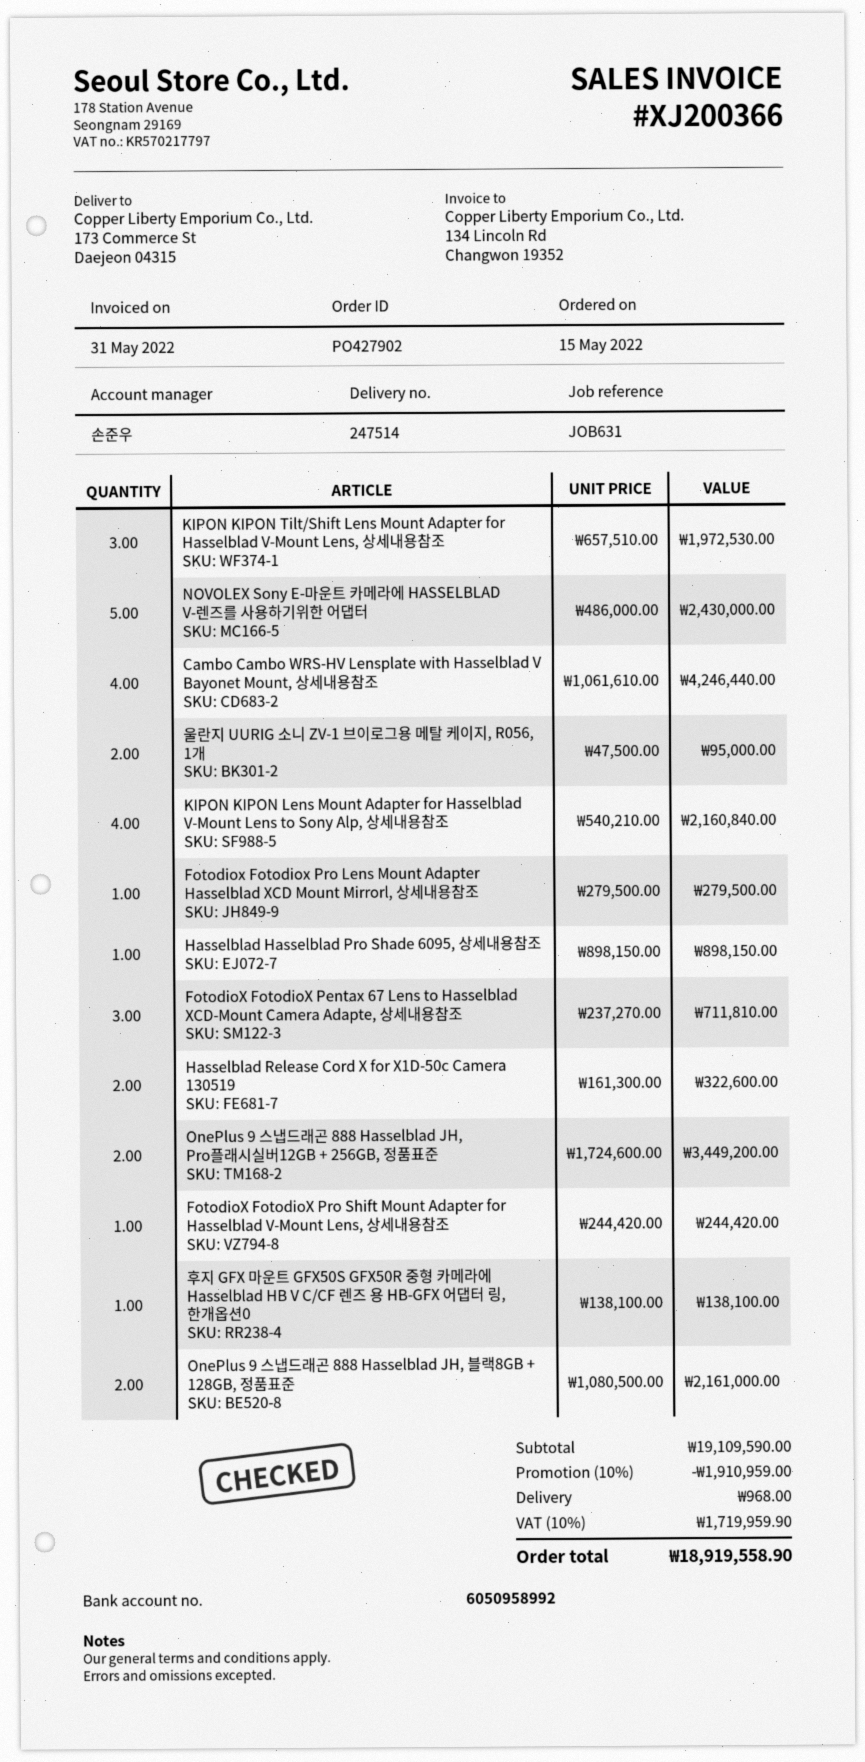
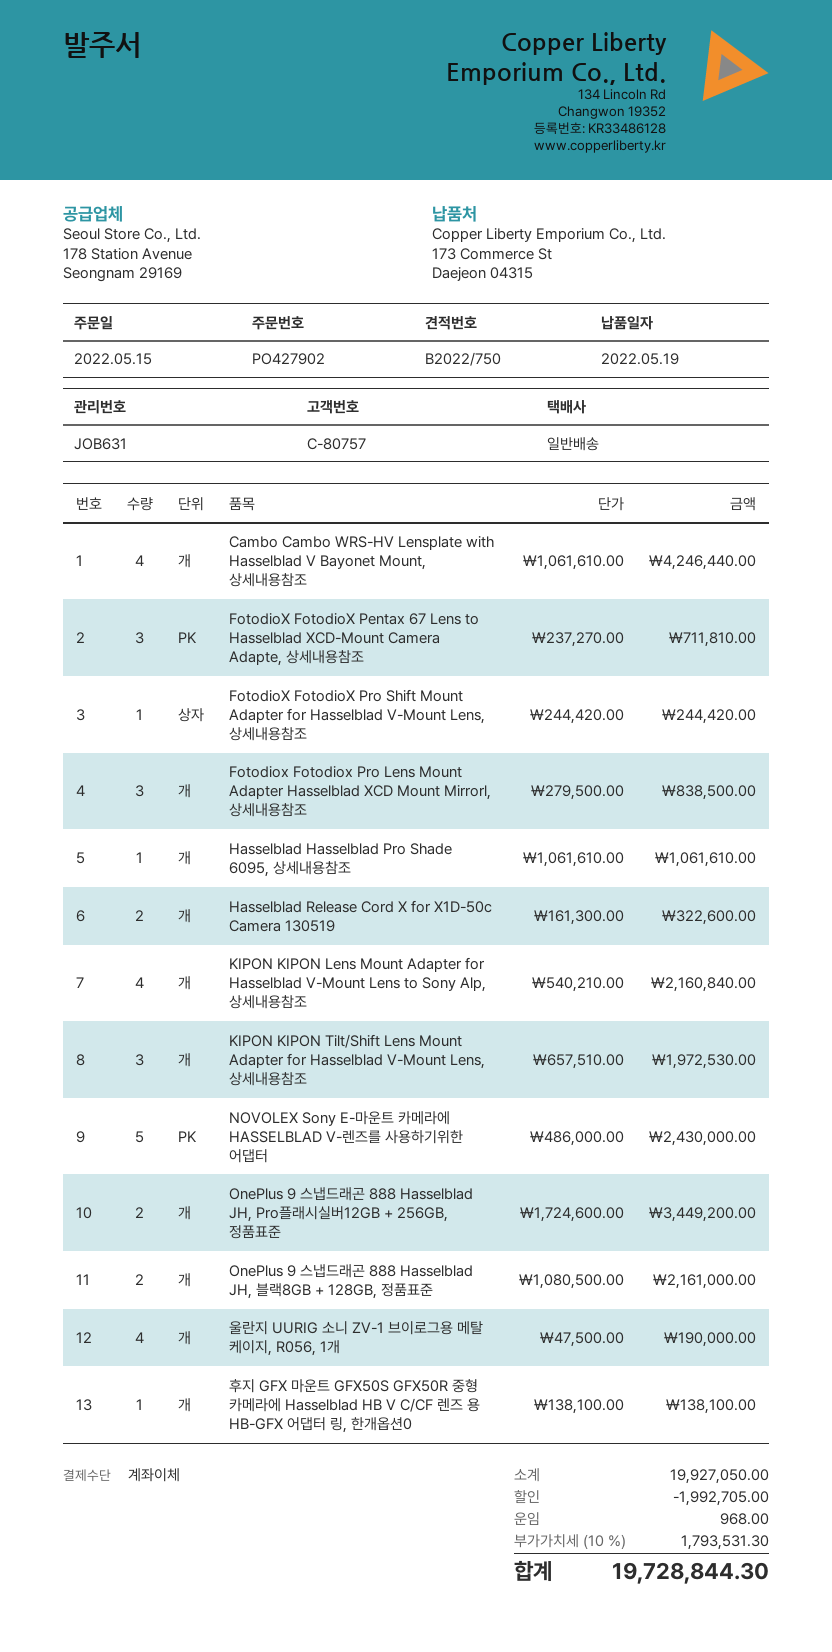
울란지 UURIG 소니 ZV-1 브이로그용 메탈 케이지, R056, 1개: 2 x 47500.00 = 95000.00 -> 4 x 47500.00 = 190000.00
Fotodiox Fotodiox Pro Lens Mount Adapter Hasselblad XCD Mount Mirrorl, 상세내용참조: 1 x 279500.00 = 279500.00 -> 3 x 279500.00 = 838500.00
Hasselblad Hasselblad Pro Shade 6095, 상세내용참조: 1 x 898150.00 = 898150.00 -> 1 x 1061610.00 = 1061610.00
subtotal: 19109590.00 -> 19927050.00
discount: 1910959.00 -> 1992705.00
tax: 10% = 1719959.90 -> 10% = 1793531.30
total: 18919558.90 -> 19728844.30

